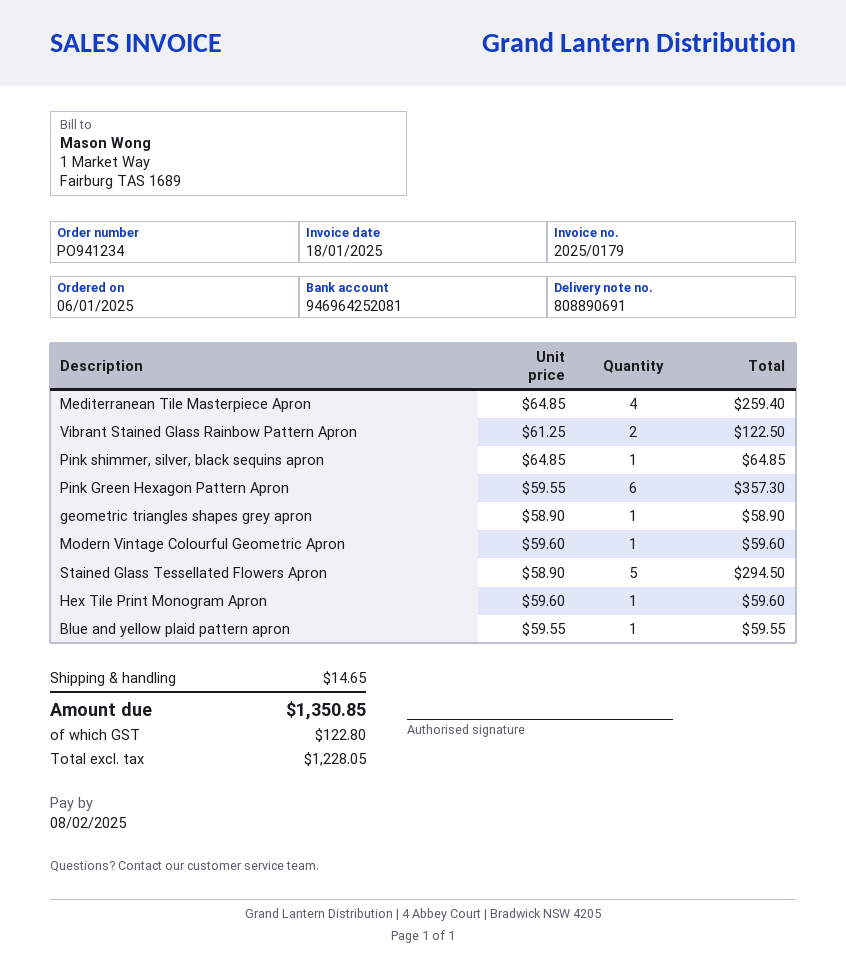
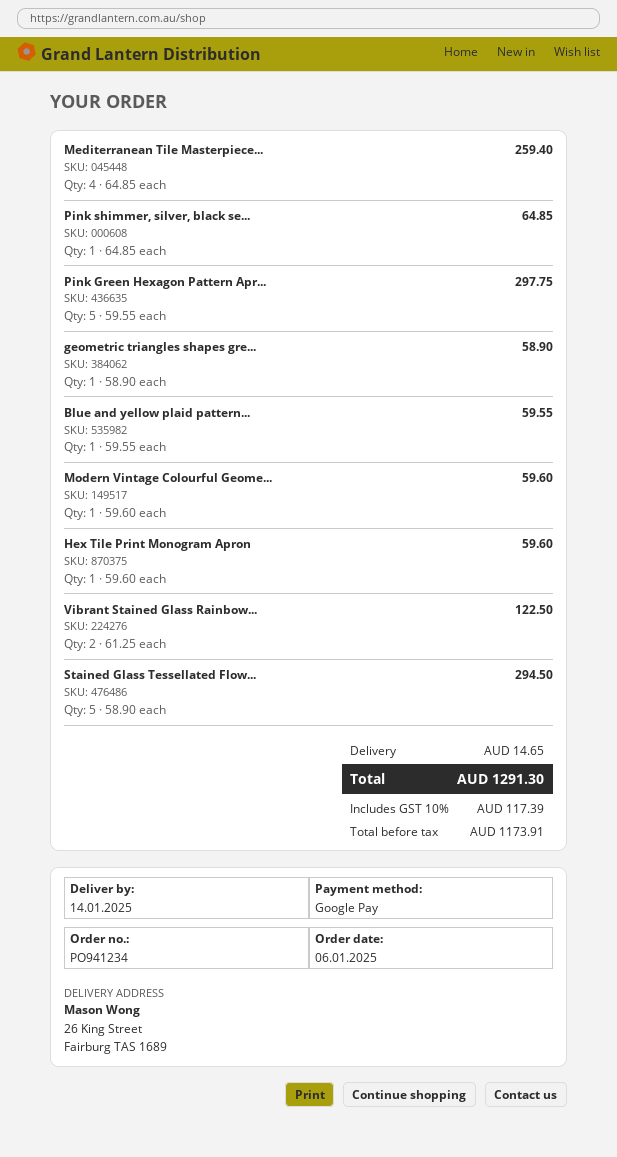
Pink Green Hexagon Pattern Apron: 6 x 59.55 = 357.30 -> 5 x 59.55 = 297.75
net: 1228.05 -> 1173.91
tax: 122.80 -> 117.39
total: 1350.85 -> 1291.30

